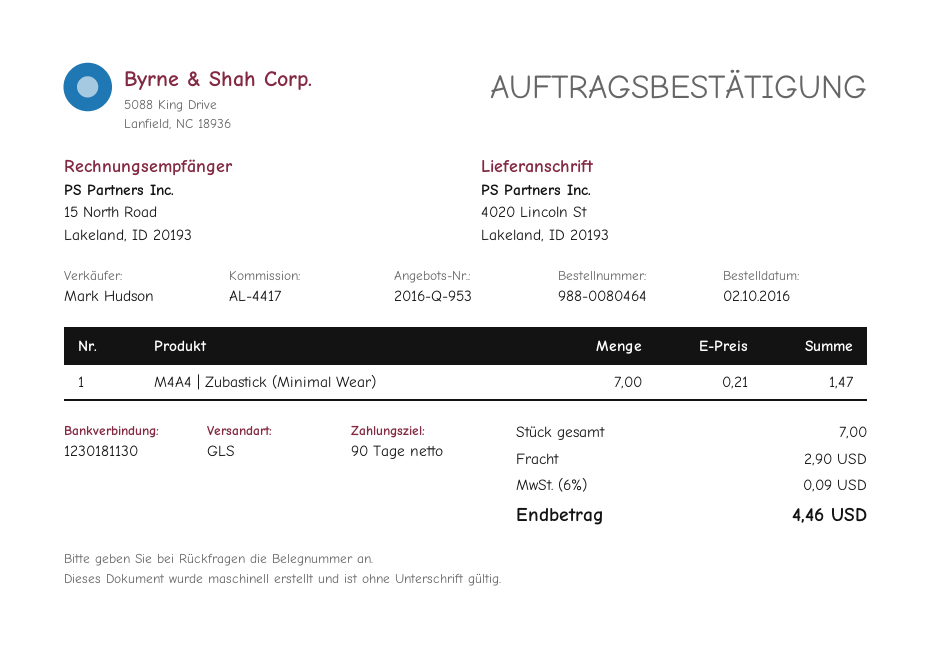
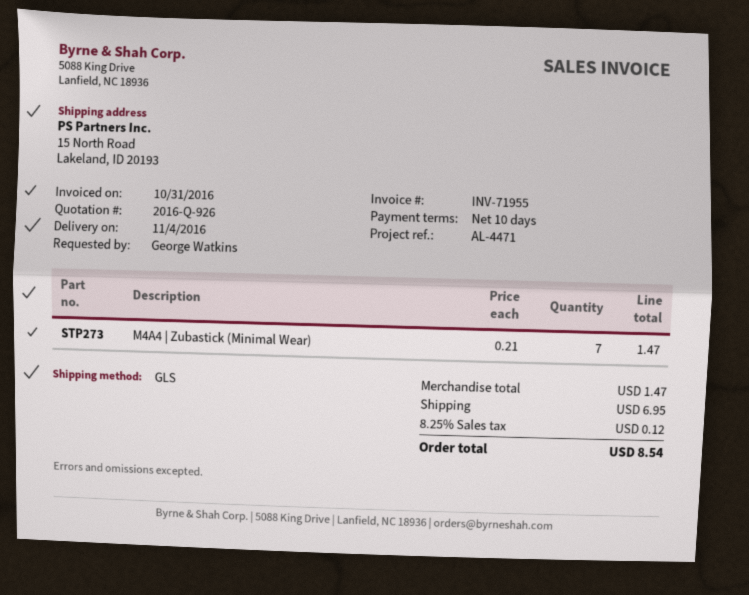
quote number: 2016-Q-953 -> 2016-Q-926
payment terms: 90 days -> 10 days
reference: AL-4417 -> AL-4471
ship to: 4020 Lincoln St, Lakeland, ID 20193 -> 15 North Road, Lakeland, ID 20193
shipping: 2.90 -> 6.95
tax: 6% = 0.09 -> 8.25% = 0.12
total: 4.46 -> 8.54

